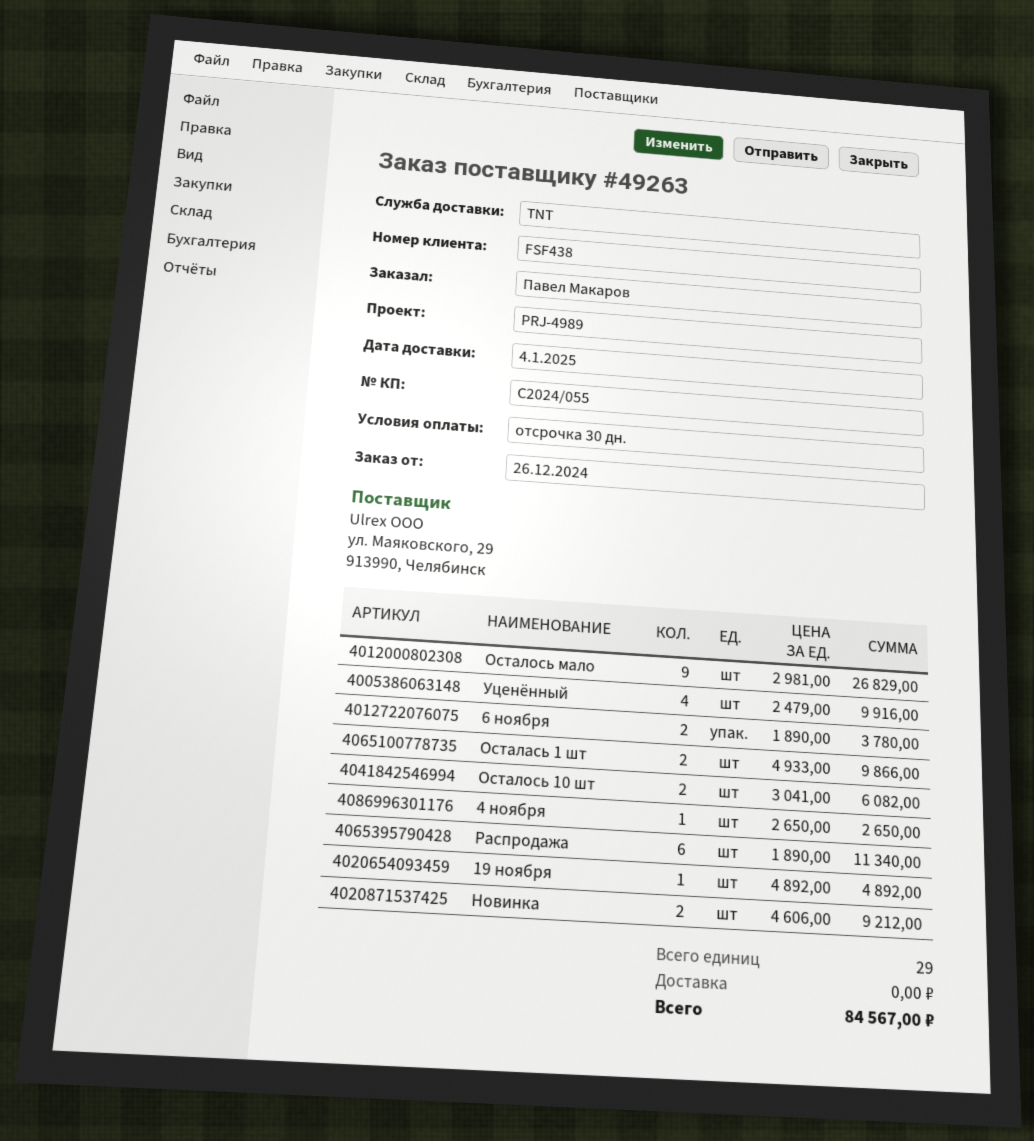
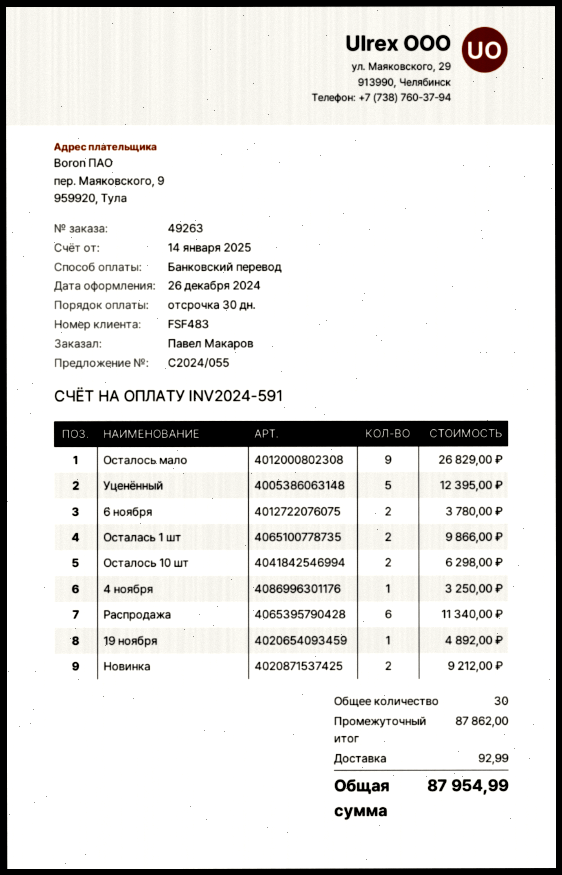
customer number: FSF438 -> FSF483
Уценённый: 4 for 9916.00 -> 5 for 12395.00
Осталось 10 шт: 2 for 6082.00 -> 2 for 6298.00
4 ноября: 1 for 2650.00 -> 1 for 3250.00
total quantity: 29 -> 30
shipping: 0.00 -> 92.99
total: 84567.00 -> 87954.99

